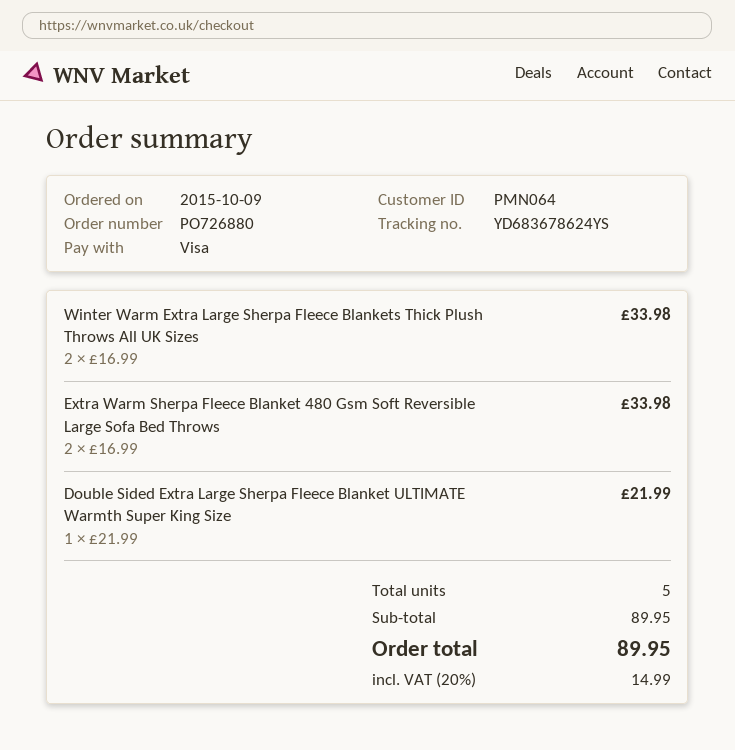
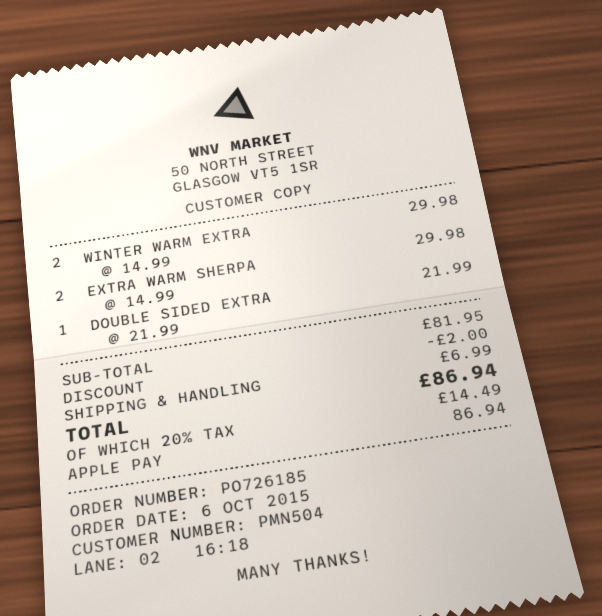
order number: PO726880 -> PO726185
order date: 2015-10-09 -> 2015-10-06
customer number: PMN064 -> PMN504
payment method: Visa -> Apple Pay
Winter Warm Extra Large Sherpa Fleece Blankets Thick Plush Throws All UK Sizes: 2 x 16.99 = 33.98 -> 2 x 14.99 = 29.98
Extra Warm Sherpa Fleece Blanket 480 Gsm Soft Reversible Large Sofa Bed Throws: 2 x 16.99 = 33.98 -> 2 x 14.99 = 29.98
subtotal: 89.95 -> 81.95
discount: none -> 2.00
shipping: none -> 6.99
tax: 20% = 14.99 -> 20% = 14.49
total: 89.95 -> 86.94

